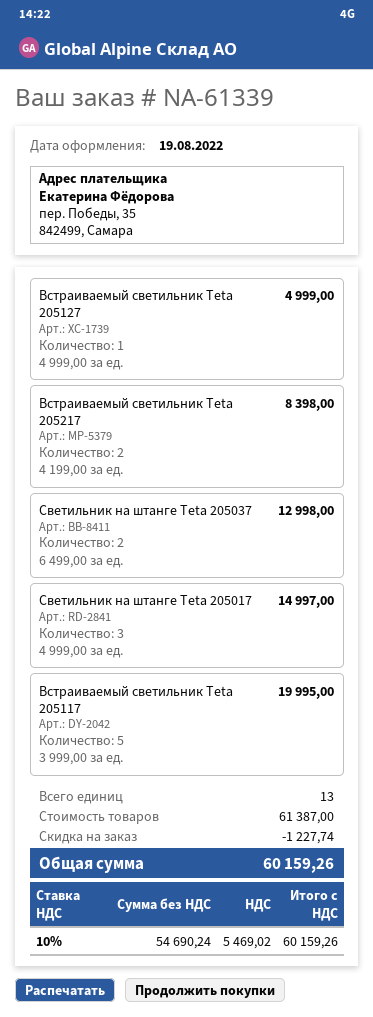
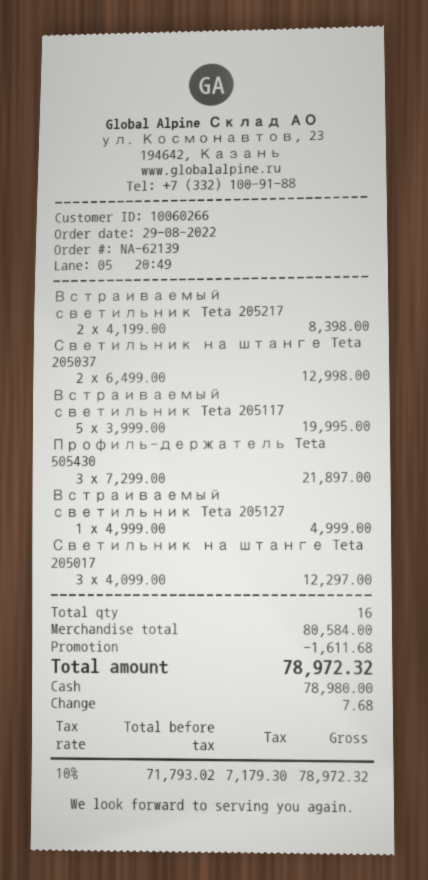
order number: NA-61339 -> NA-62139
order date: 2022-08-19 -> 2022-08-29
Светильник на штанге Teta 205017: 3 x 4999.00 = 14997.00 -> 3 x 4099.00 = 12297.00
Профиль-держатель Teta 505430: none -> 3 x 7299.00 = 21897.00
total quantity: 13 -> 16
subtotal: 61387.00 -> 80584.00
discount: 1227.74 -> 1611.68
net: 54690.24 -> 71793.02
tax: 10% = 5469.02 -> 10% = 7179.30
total: 60159.26 -> 78972.32

